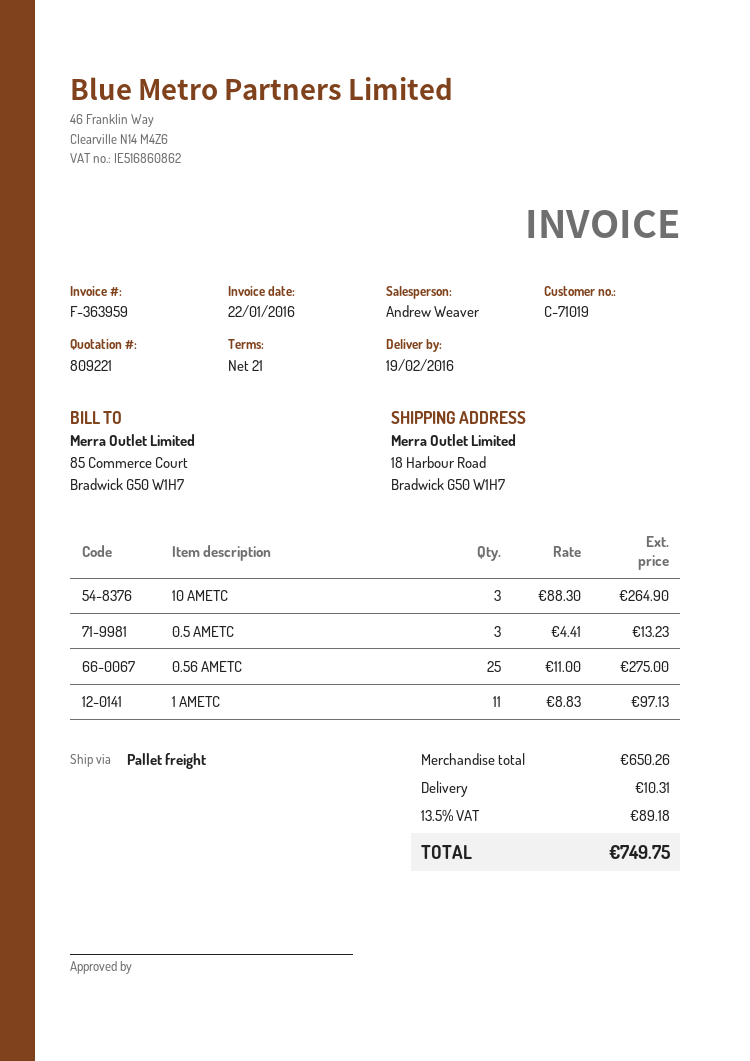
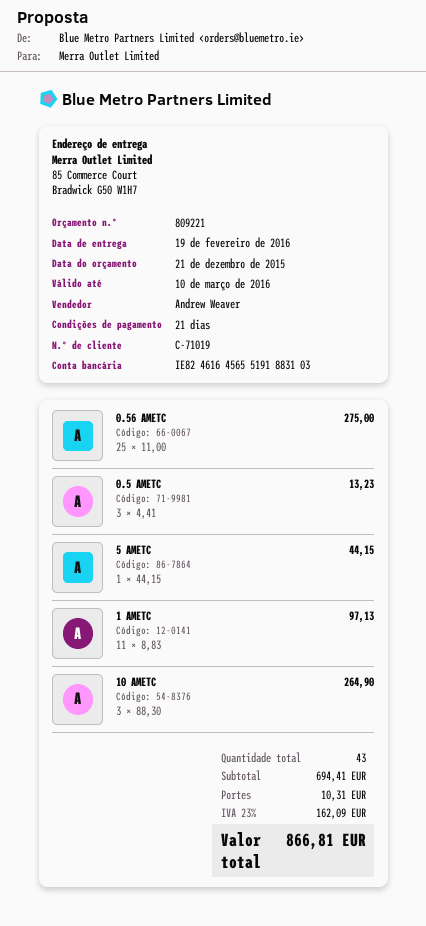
ship to: 18 Harbour Road, Bradwick G50 W1H7 -> 85 Commerce Court, Bradwick G50 W1H7
5 AMETC: none -> 1 x 44.15 = 44.15
subtotal: 650.26 -> 694.41
tax: 13.5% = 89.18 -> 23% = 162.09
total: 749.75 -> 866.81

